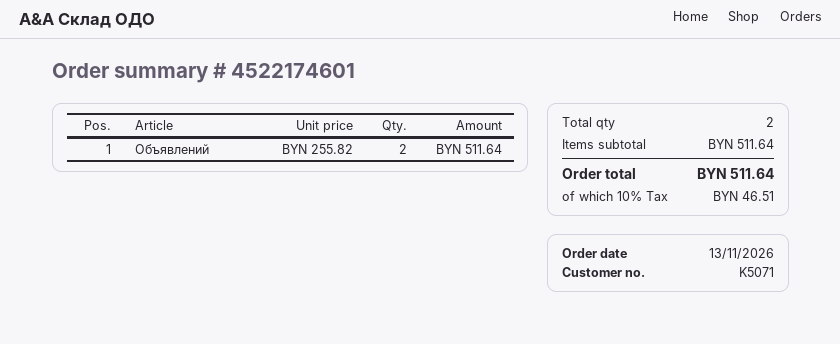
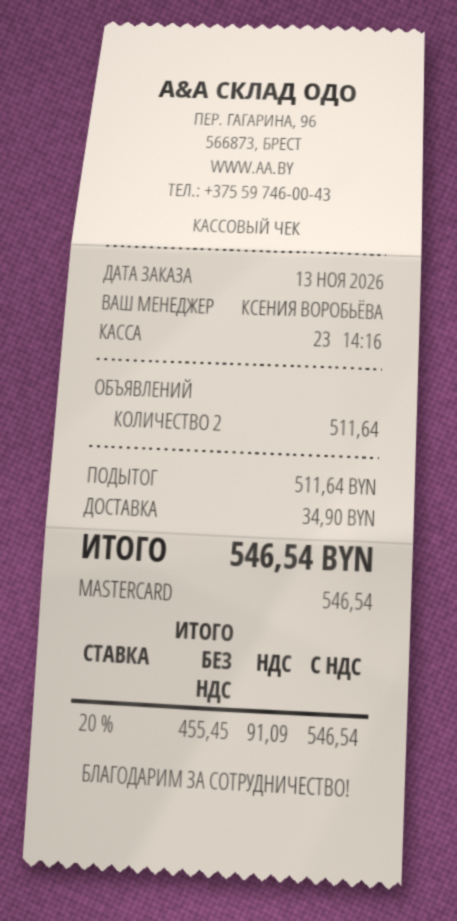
shipping: none -> 34.90
tax: 10% = 46.51 -> 20% = 91.09
total: 511.64 -> 546.54

